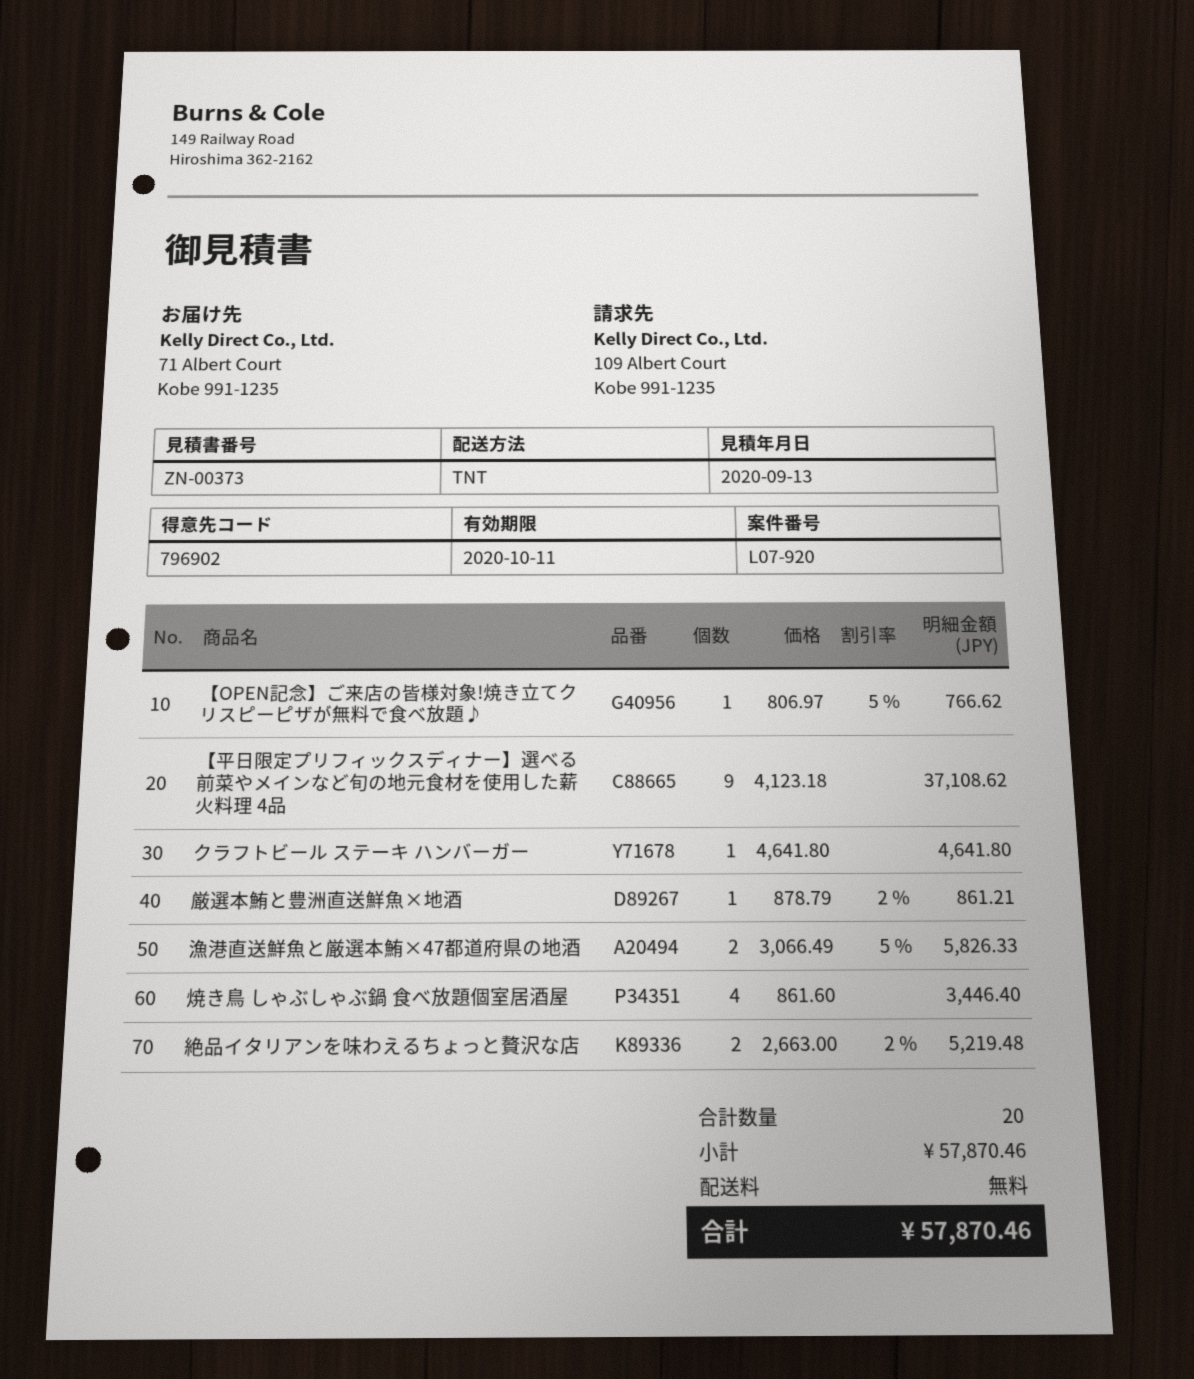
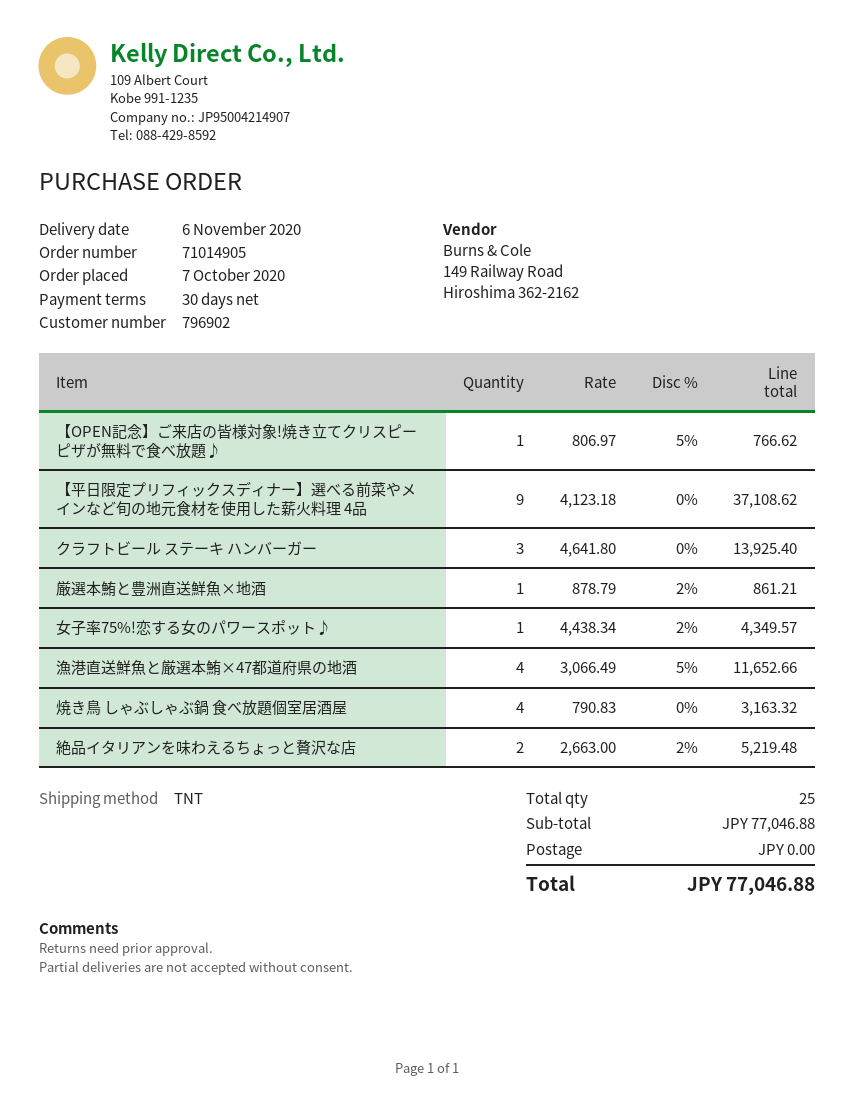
クラフトビール ステーキ ハンバーガー: 1 x 4641.80 = 4641.80 -> 3 x 4641.80 = 13925.40
漁港直送鮮魚と厳選本鮪×47都道府県の地酒: 2 x 3066.49 - 5% = 5826.33 -> 4 x 3066.49 - 5% = 11652.66
焼き鳥 しゃぶしゃぶ鍋 食べ放題個室居酒屋: 4 x 861.60 = 3446.40 -> 4 x 790.83 = 3163.32
女子率75%!恋する女のパワースポット♪: none -> 1 x 4438.34 - 2% = 4349.57
total quantity: 20 -> 25
subtotal: 57870.46 -> 77046.88
total: 57870.46 -> 77046.88

